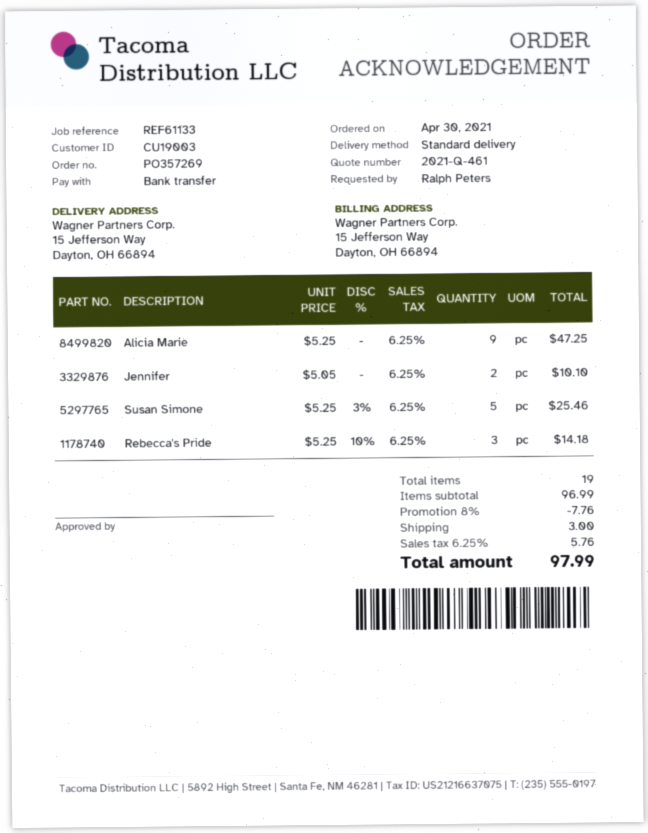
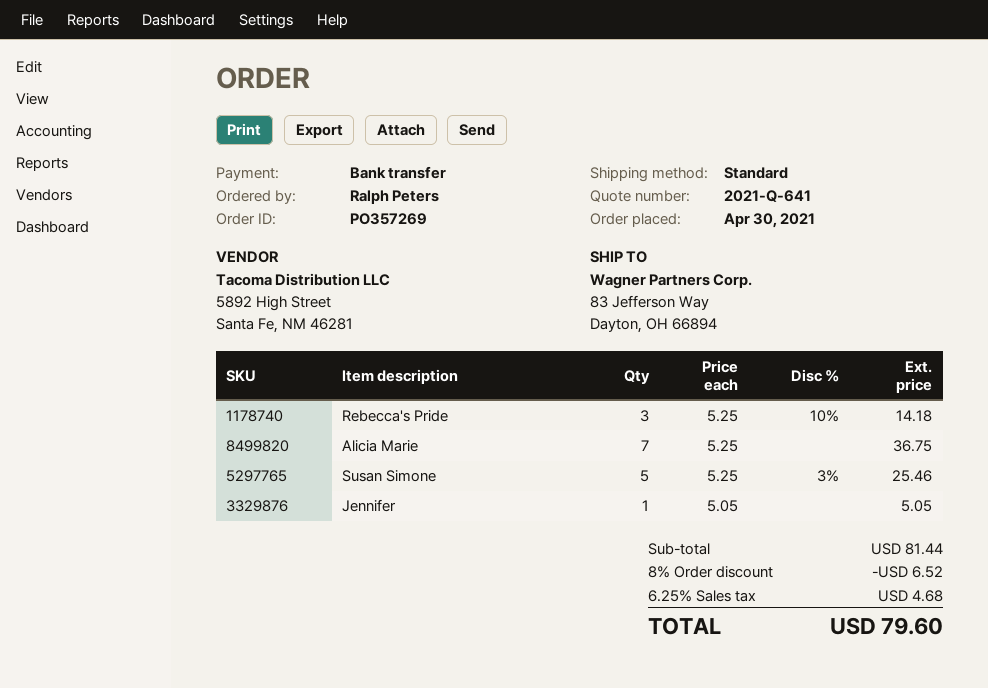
quote number: 2021-Q-461 -> 2021-Q-641
ship to: 15 Jefferson Way, Dayton, OH 66894 -> 83 Jefferson Way, Dayton, OH 66894
Alicia Marie: 9 x 5.25 = 47.25 -> 7 x 5.25 = 36.75
Jennifer: 2 x 5.05 = 10.10 -> 1 x 5.05 = 5.05
subtotal: 96.99 -> 81.44
discount: 8% = 7.76 -> 8% = 6.52
shipping: 3.00 -> none
tax: 6.25% = 5.76 -> 6.25% = 4.68
total: 97.99 -> 79.60

